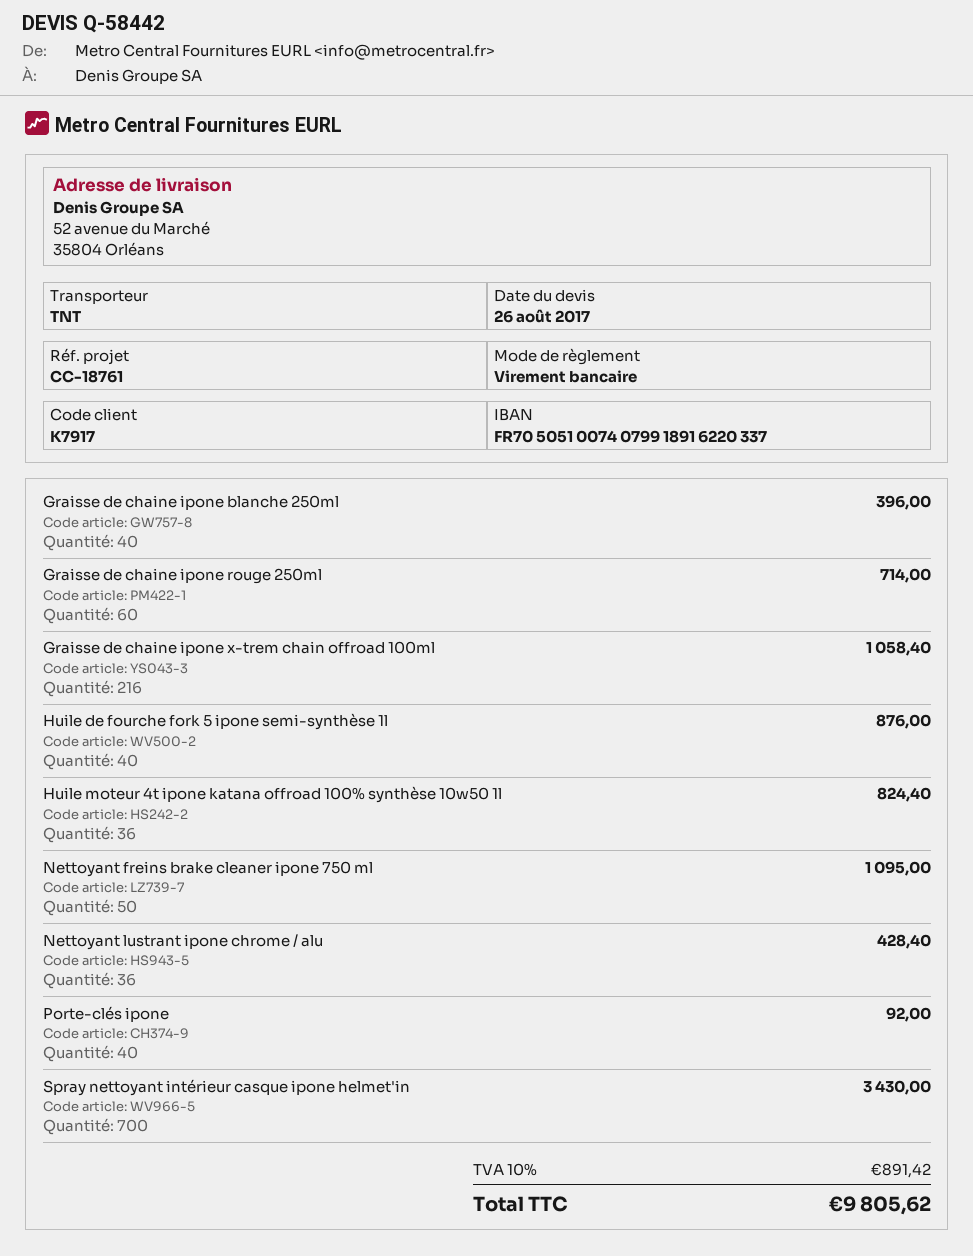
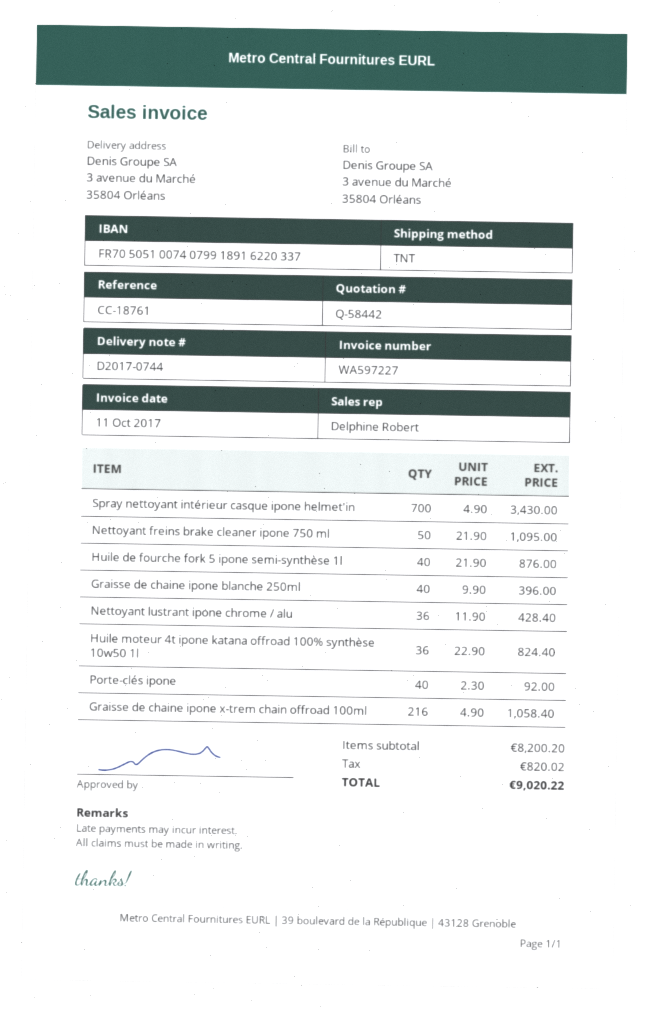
ship to: 52 avenue du Marché, 35804 Orléans -> 3 avenue du Marché, 35804 Orléans
Graisse de chaine ipone rouge 250ml: 60 for 714.00 -> none
tax: 891.42 -> 820.02
total: 9805.62 -> 9020.22

